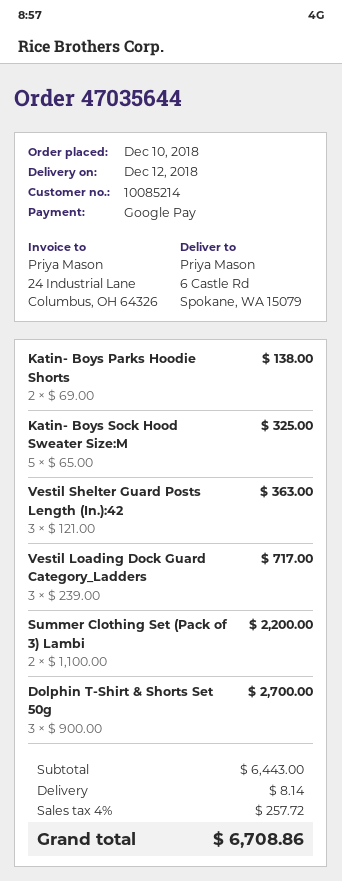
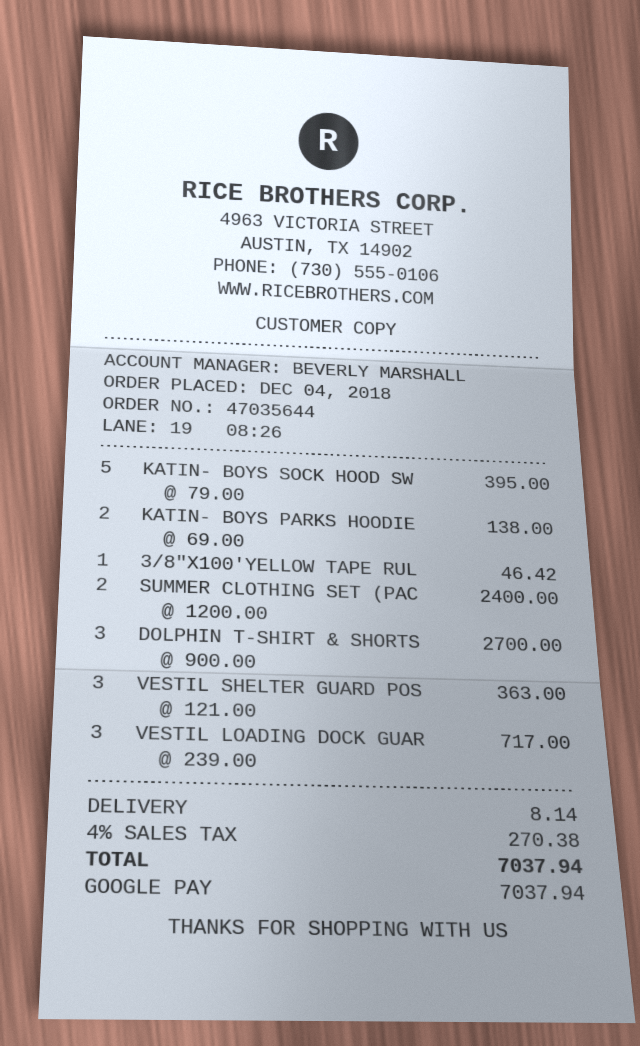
order date: 2018-12-10 -> 2018-12-04
Katin- Boys Sock Hood Sweater Size:M: 5 x 65.00 = 325.00 -> 5 x 79.00 = 395.00
Summer Clothing Set (Pack of 3) Lambi: 2 x 1100.00 = 2200.00 -> 2 x 1200.00 = 2400.00
3/8"X100'YELLOW TAPE RUL: none -> 1 x 46.42 = 46.42
tax: 4% = 257.72 -> 4% = 270.38
total: 6708.86 -> 7037.94

